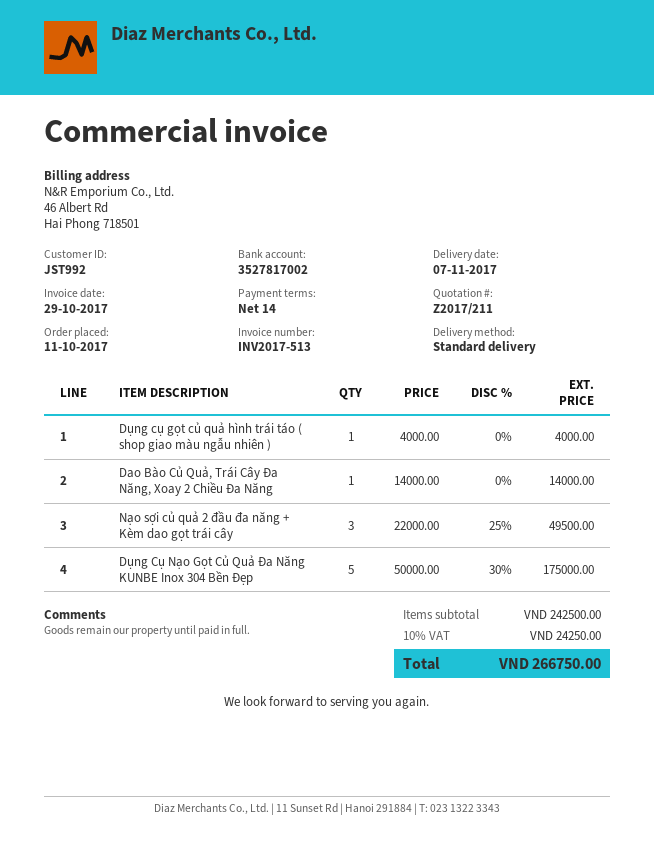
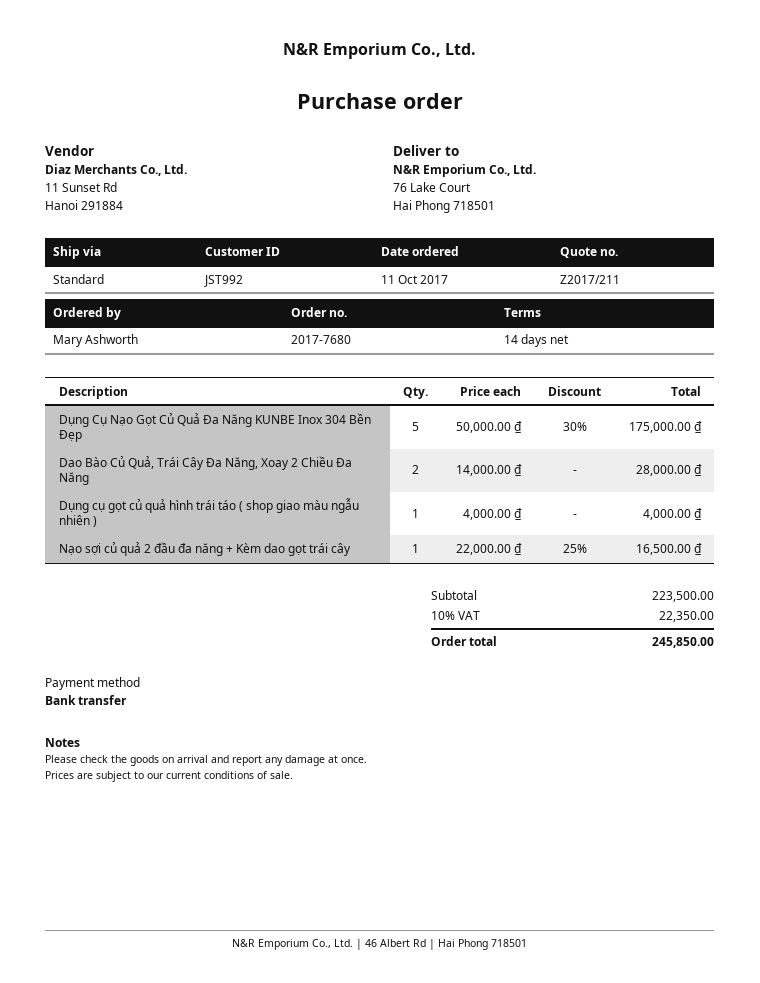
Dao Bào Củ Quả, Trái Cây Đa Năng, Xoay 2 Chiều Đa Năng: 1 x 14000.00 = 14000.00 -> 2 x 14000.00 = 28000.00
Nạo sợi củ quả 2 đầu đa năng + Kèm dao gọt trái cây: 3 x 22000.00 - 25% = 49500.00 -> 1 x 22000.00 - 25% = 16500.00
subtotal: 242500.00 -> 223500.00
tax: 10% = 24250.00 -> 10% = 22350.00
total: 266750.00 -> 245850.00

